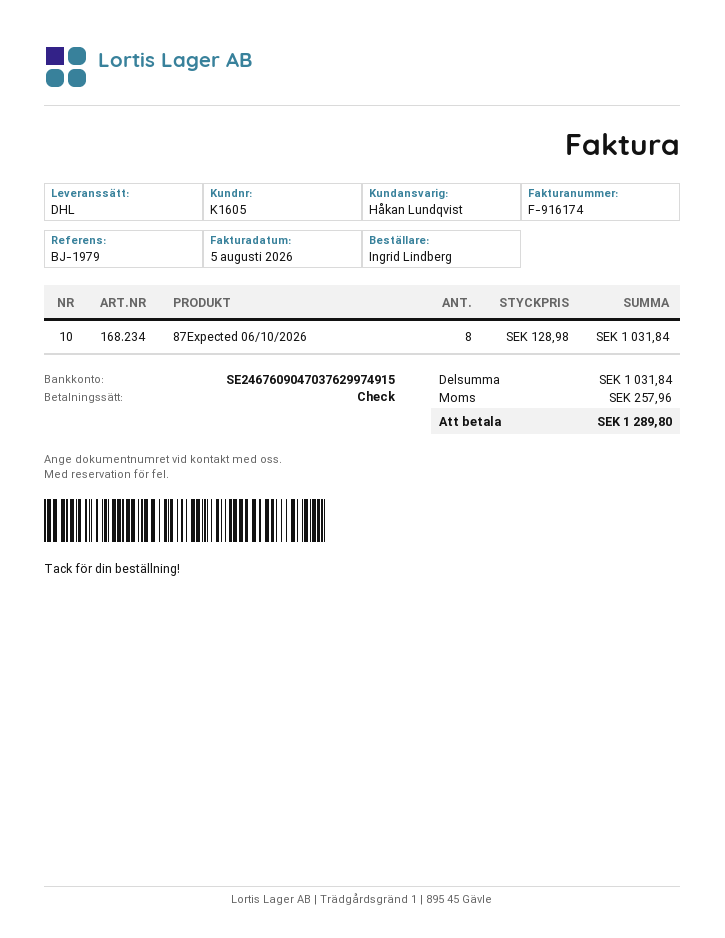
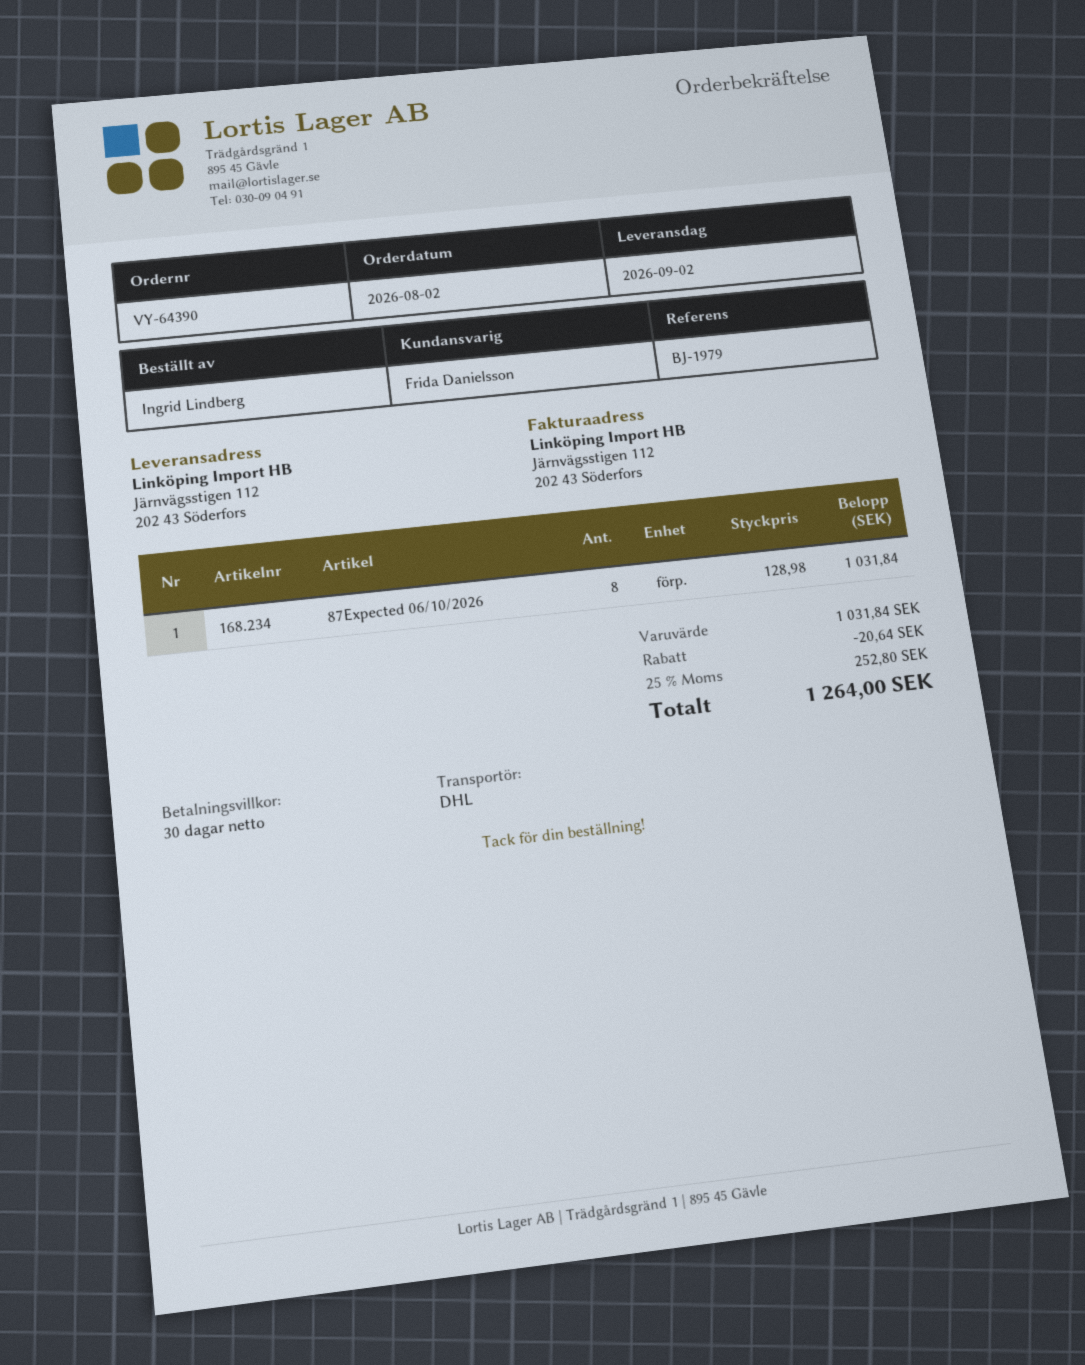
sales rep: Håkan Lundqvist -> Frida Danielsson
discount: none -> 20.64
tax: 257.96 -> 252.80
total: 1289.80 -> 1264.00

